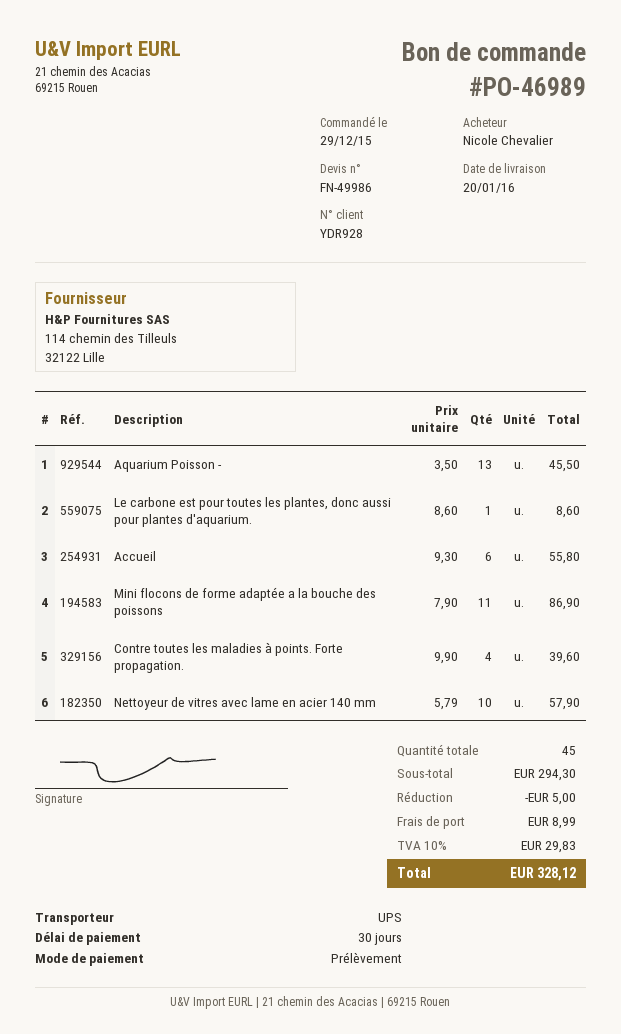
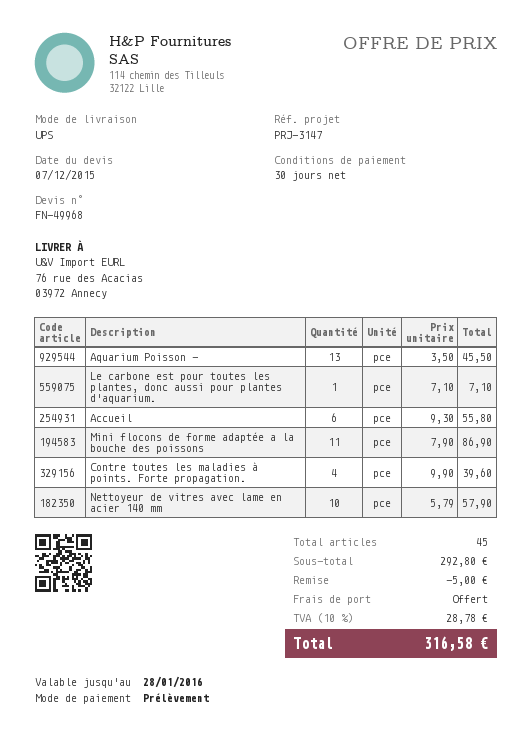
quote number: FN-49986 -> FN-49968
Le carbone est pour toutes les plantes, donc aussi pour plantes d'aquarium.: 1 x 8.60 = 8.60 -> 1 x 7.10 = 7.10
subtotal: 294.30 -> 292.80
shipping: 8.99 -> 0.00
tax: 10% = 29.83 -> 10% = 28.78
total: 328.12 -> 316.58

